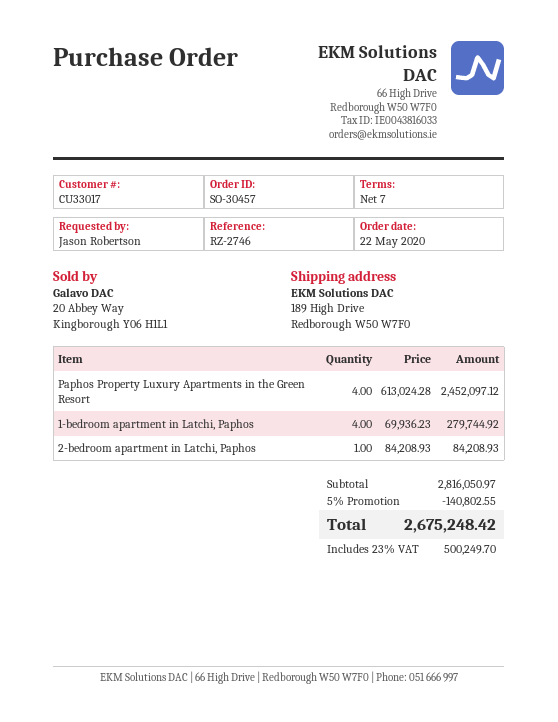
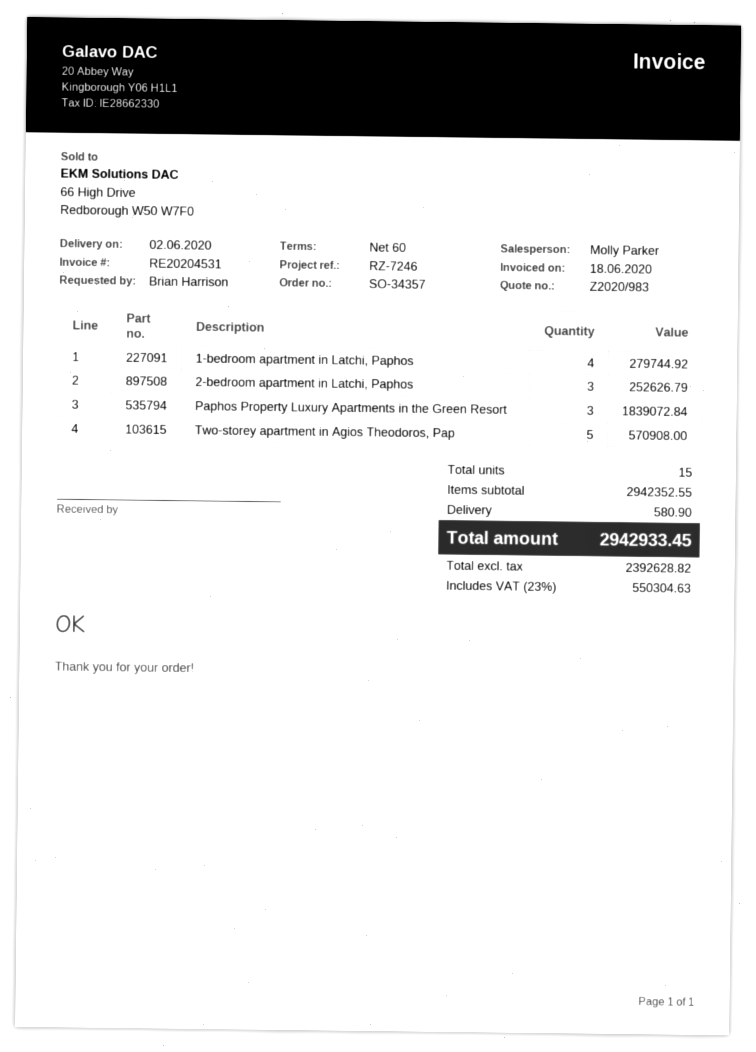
order number: SO-30457 -> SO-34357
payment terms: 7 days -> 60 days
reference: RZ-2746 -> RZ-7246
ordered by: Jason Robertson -> Brian Harrison
Paphos Property Luxury Apartments in the Green Resort: 4 for 2452097.12 -> 3 for 1839072.84
2-bedroom apartment in Latchi, Paphos: 1 for 84208.93 -> 3 for 252626.79
Two-storey apartment in Agios Theodoros, Pap: none -> 5 for 570908.00
subtotal: 2816050.97 -> 2942352.55
discount: 5% = 140802.55 -> none
shipping: none -> 580.90
tax: 23% = 500249.70 -> 23% = 550304.63
total: 2675248.42 -> 2942933.45

